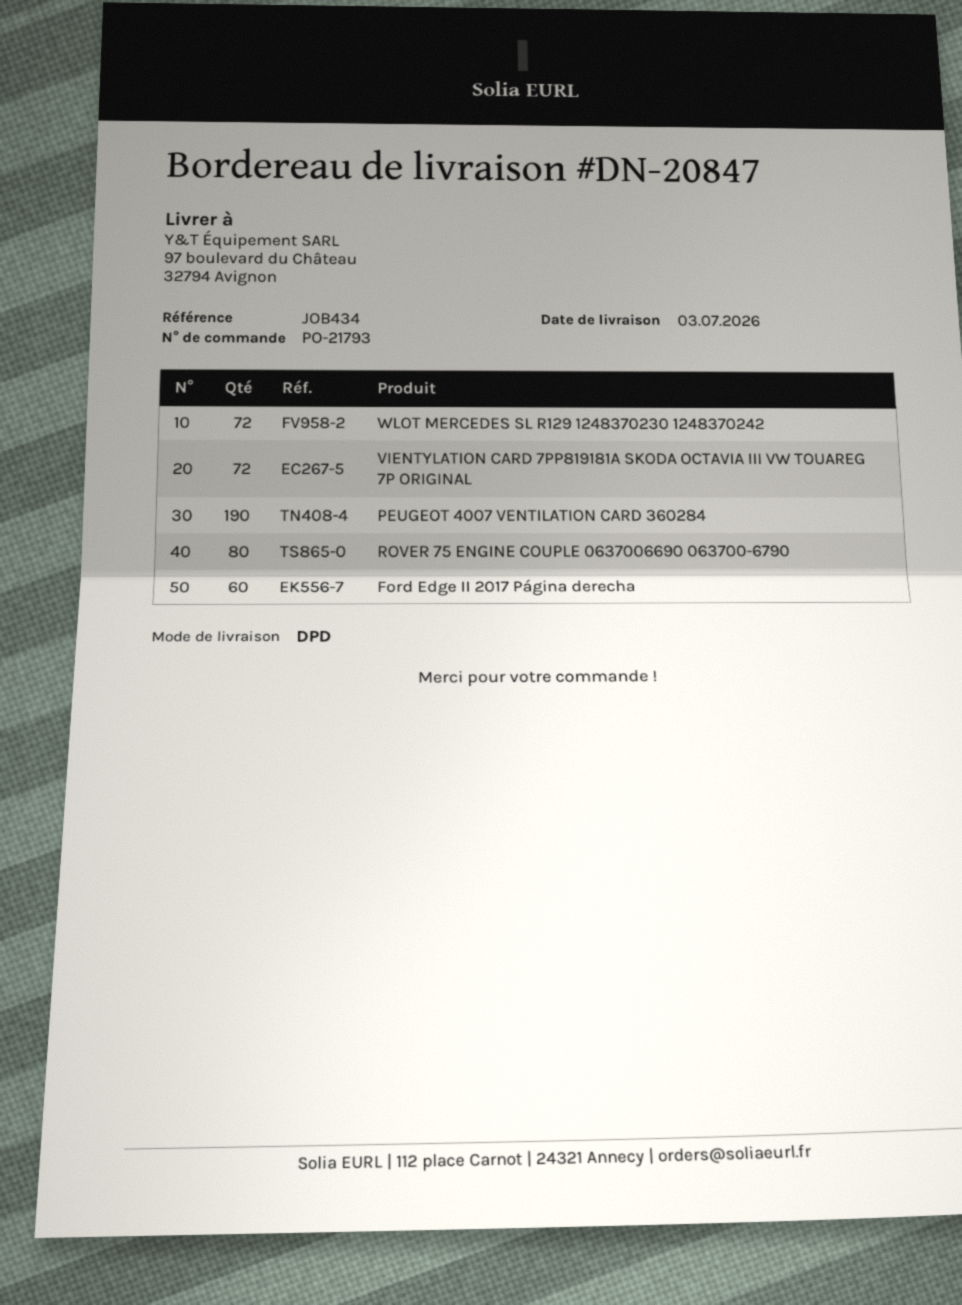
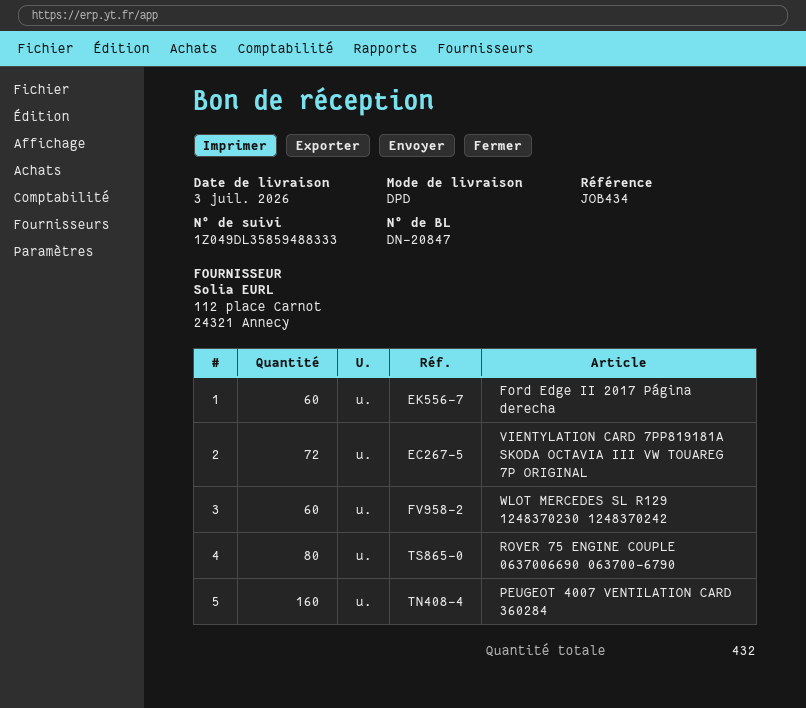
WLOT MERCEDES SL R129 1248370230 1248370242: 72 -> 60
PEUGEOT 4007 VENTILATION CARD 360284: 190 -> 160

